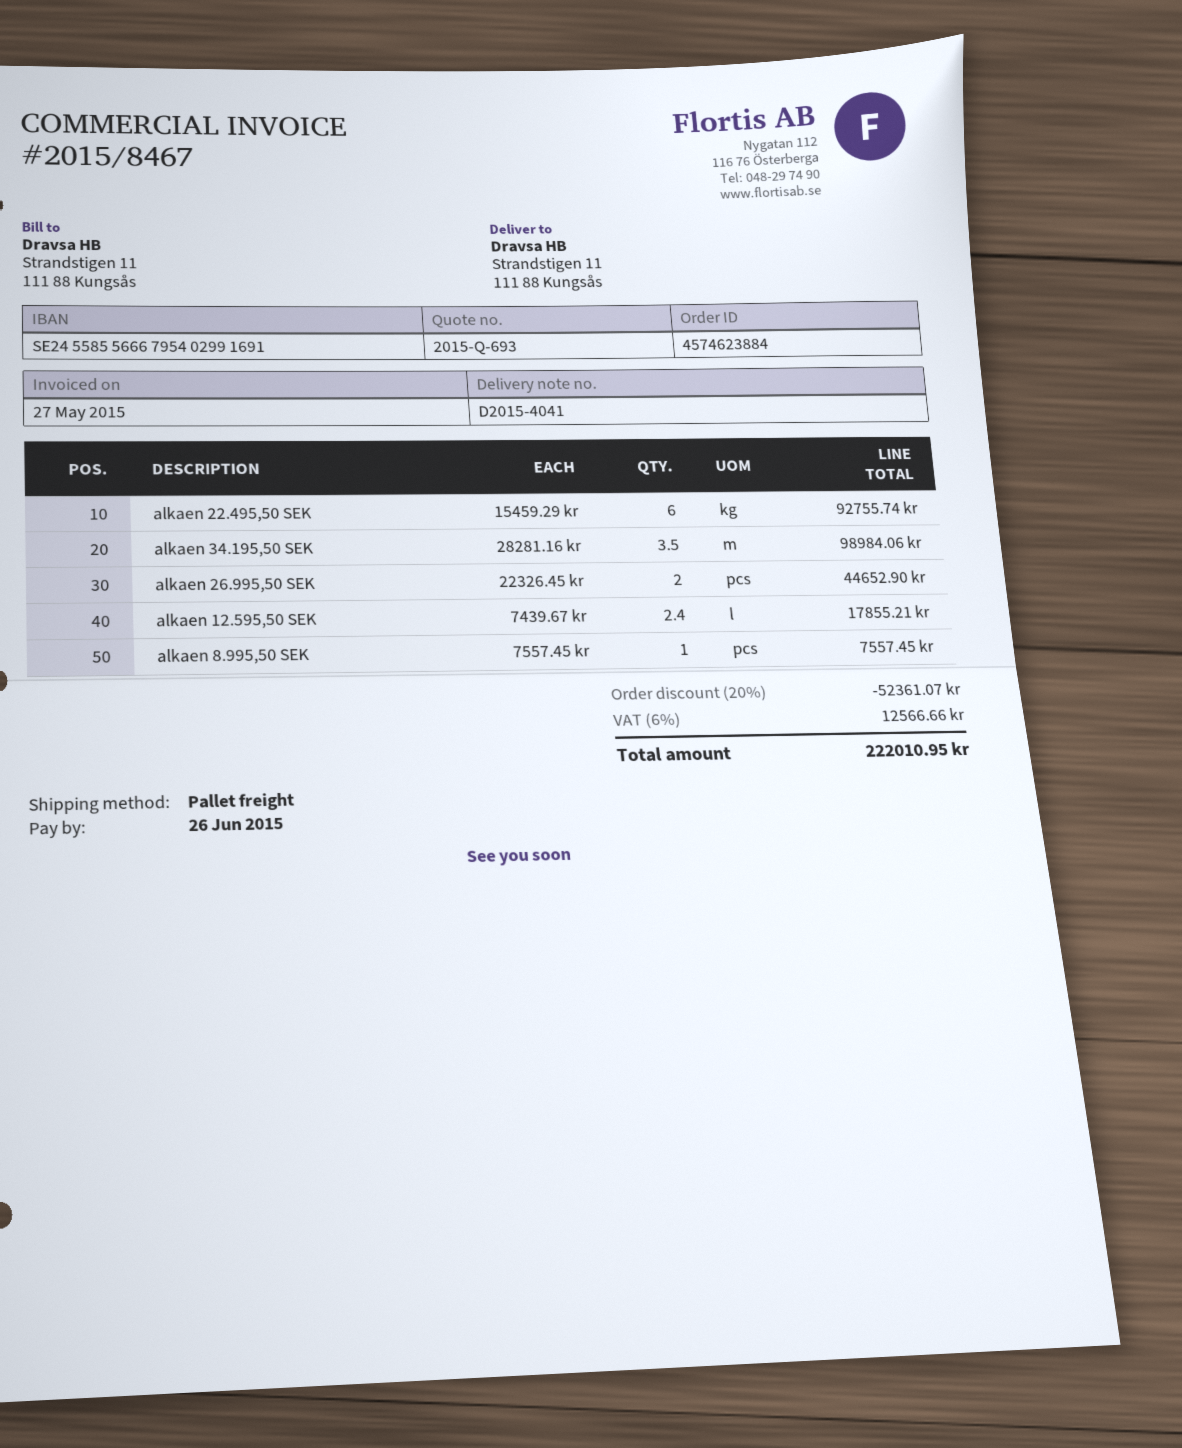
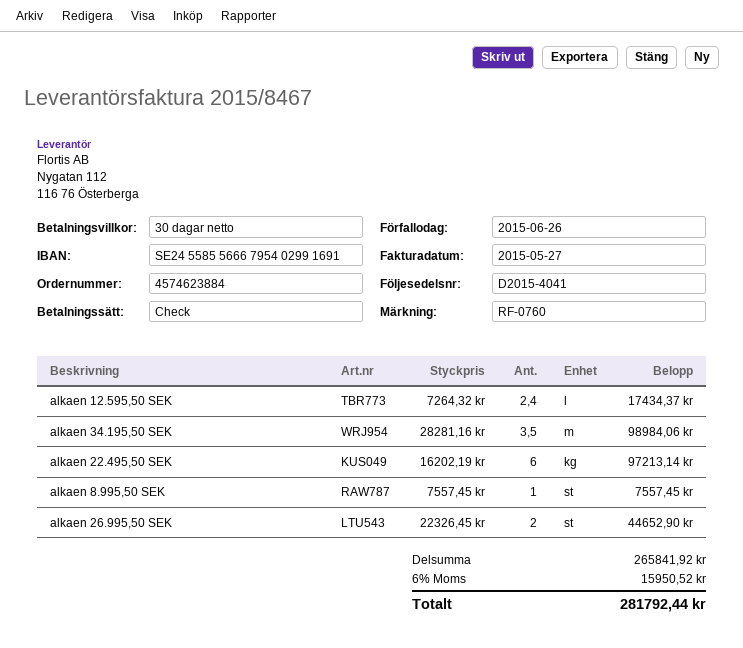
alkaen 22.495,50 SEK: 6 x 15459.29 = 92755.74 -> 6 x 16202.19 = 97213.14
alkaen 12.595,50 SEK: 2.4 x 7439.67 = 17855.21 -> 2.4 x 7264.32 = 17434.37
discount: 20% = 52361.07 -> none
tax: 6% = 12566.66 -> 6% = 15950.52
total: 222010.95 -> 281792.44

